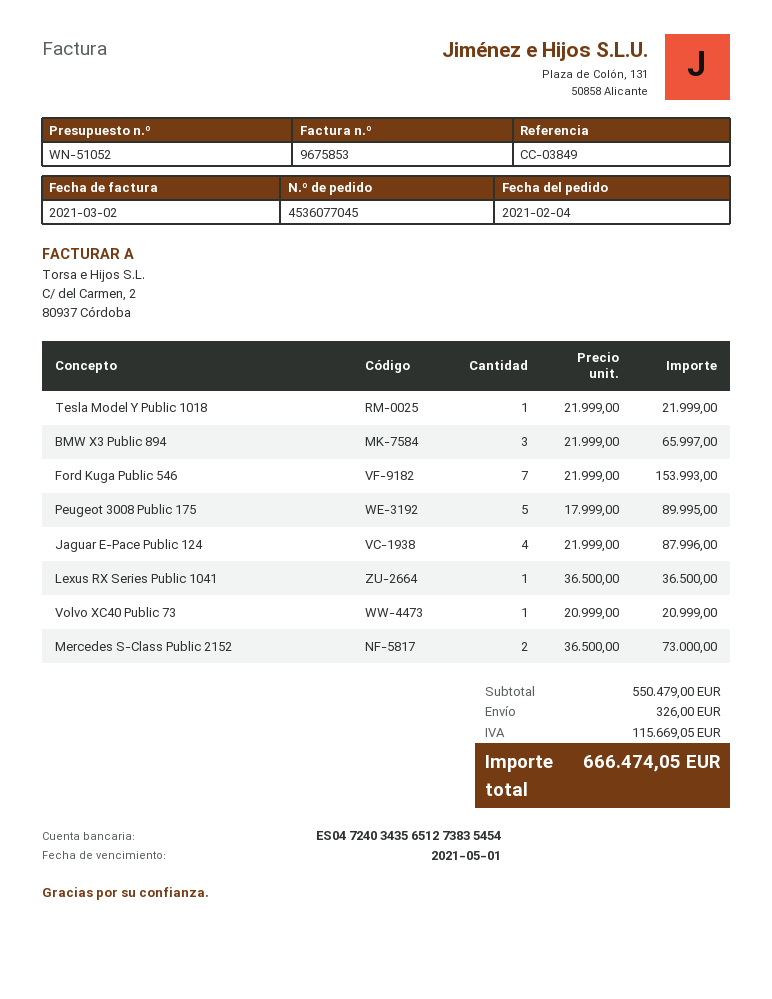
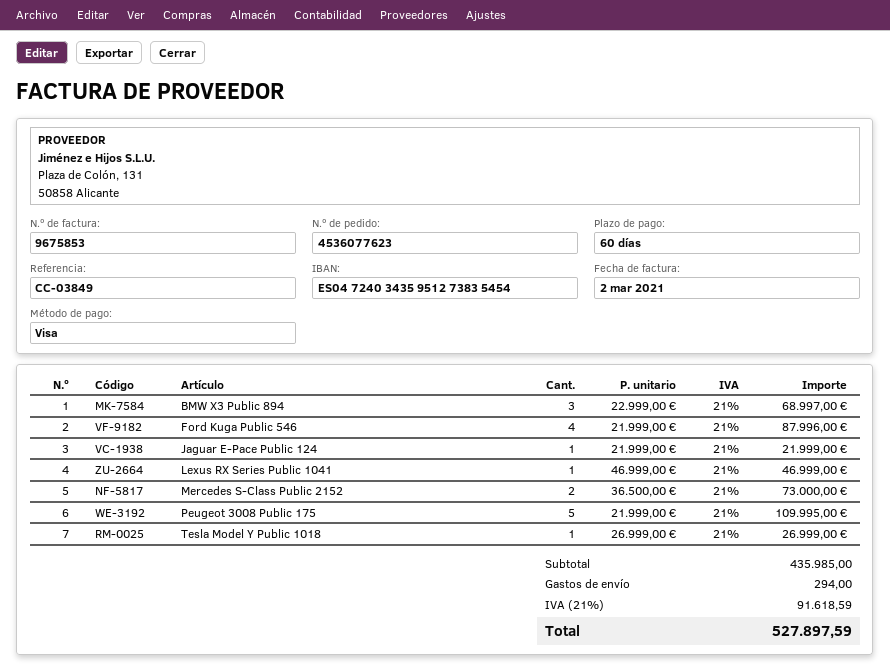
order number: 4536077045 -> 4536077623
bank account: ES0472403435651273835454 -> ES0472403435951273835454
Tesla Model Y Public 1018: 1 x 21999.00 = 21999.00 -> 1 x 26999.00 = 26999.00
BMW X3 Public 894: 3 x 21999.00 = 65997.00 -> 3 x 22999.00 = 68997.00
Ford Kuga Public 546: 7 x 21999.00 = 153993.00 -> 4 x 21999.00 = 87996.00
Peugeot 3008 Public 175: 5 x 17999.00 = 89995.00 -> 5 x 21999.00 = 109995.00
Jaguar E-Pace Public 124: 4 x 21999.00 = 87996.00 -> 1 x 21999.00 = 21999.00
Lexus RX Series Public 1041: 1 x 36500.00 = 36500.00 -> 1 x 46999.00 = 46999.00
Volvo XC40 Public 73: 1 x 20999.00 = 20999.00 -> none
subtotal: 550479.00 -> 435985.00
shipping: 326.00 -> 294.00
tax: 115669.05 -> 91618.59
total: 666474.05 -> 527897.59

